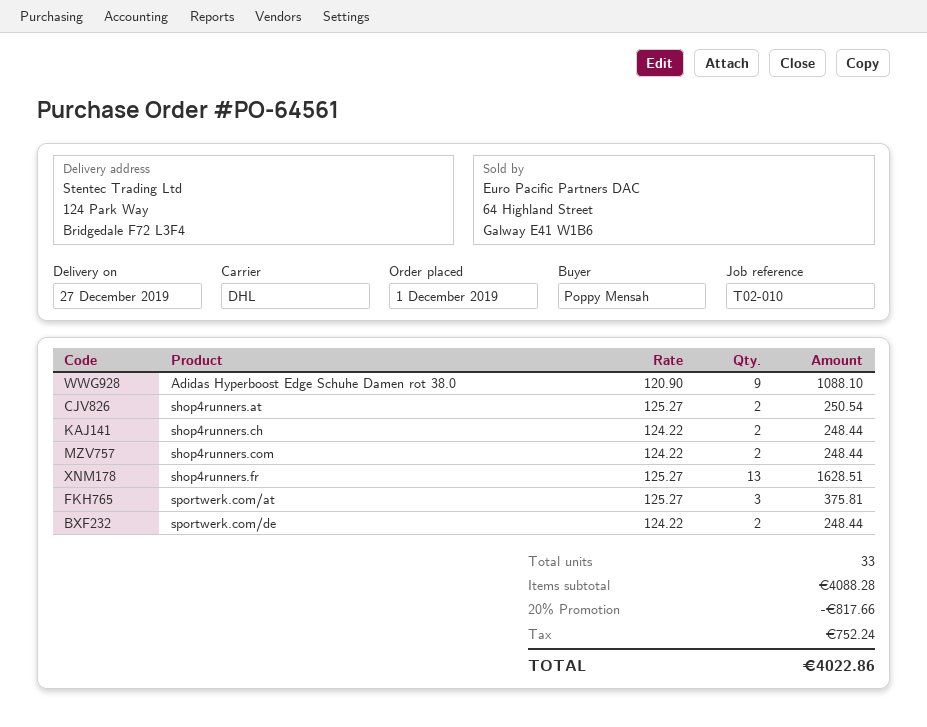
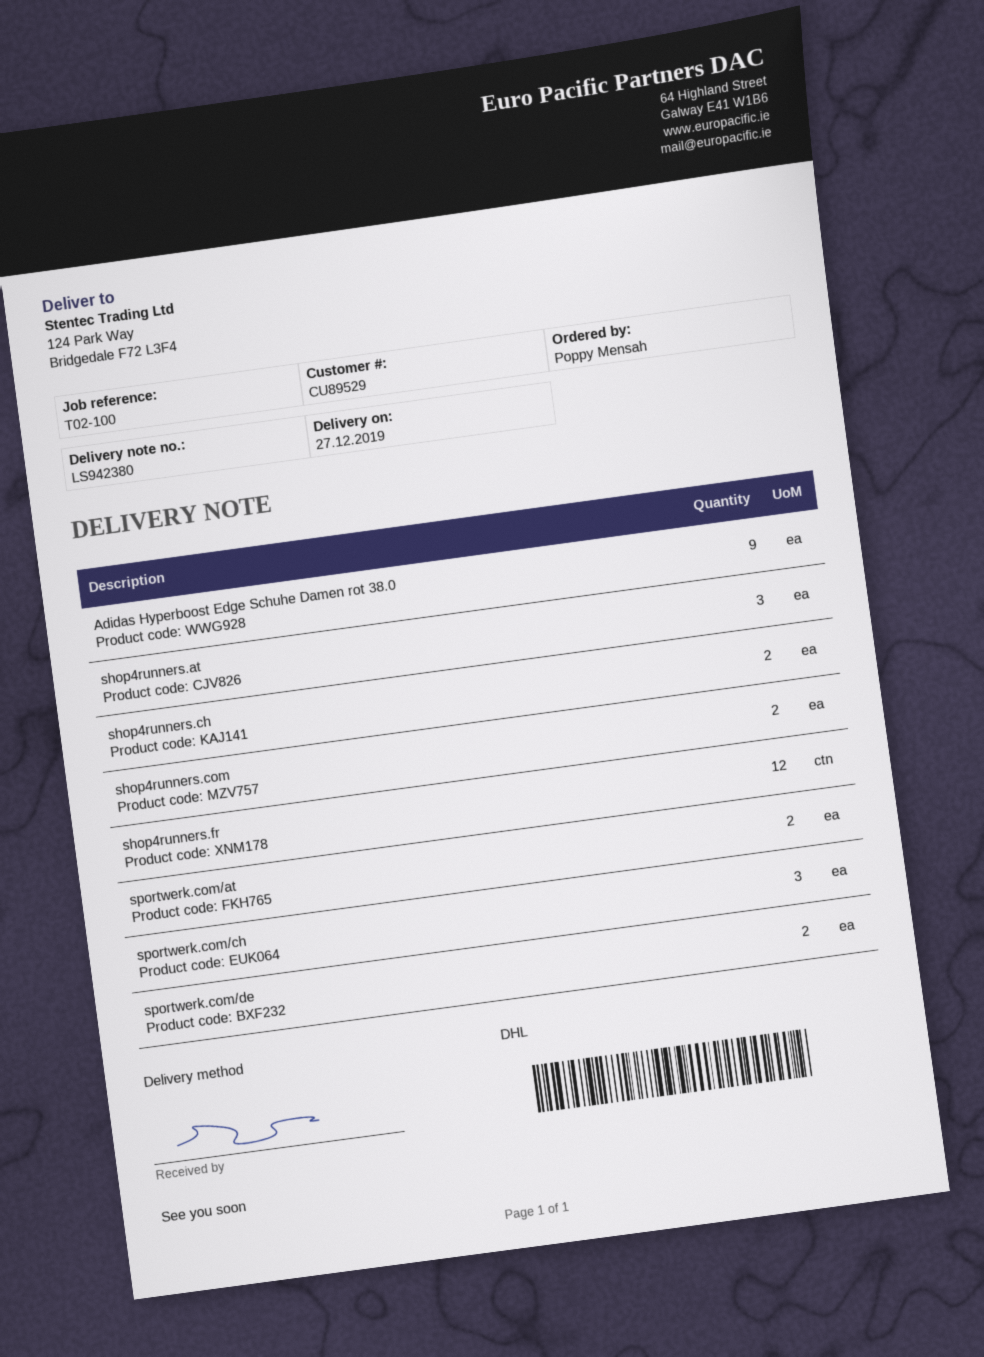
reference: T02-010 -> T02-100
shop4runners.at: 2 -> 3
shop4runners.fr: 13 -> 12
sportwerk.com/at: 3 -> 2
sportwerk.com/ch: none -> 3

